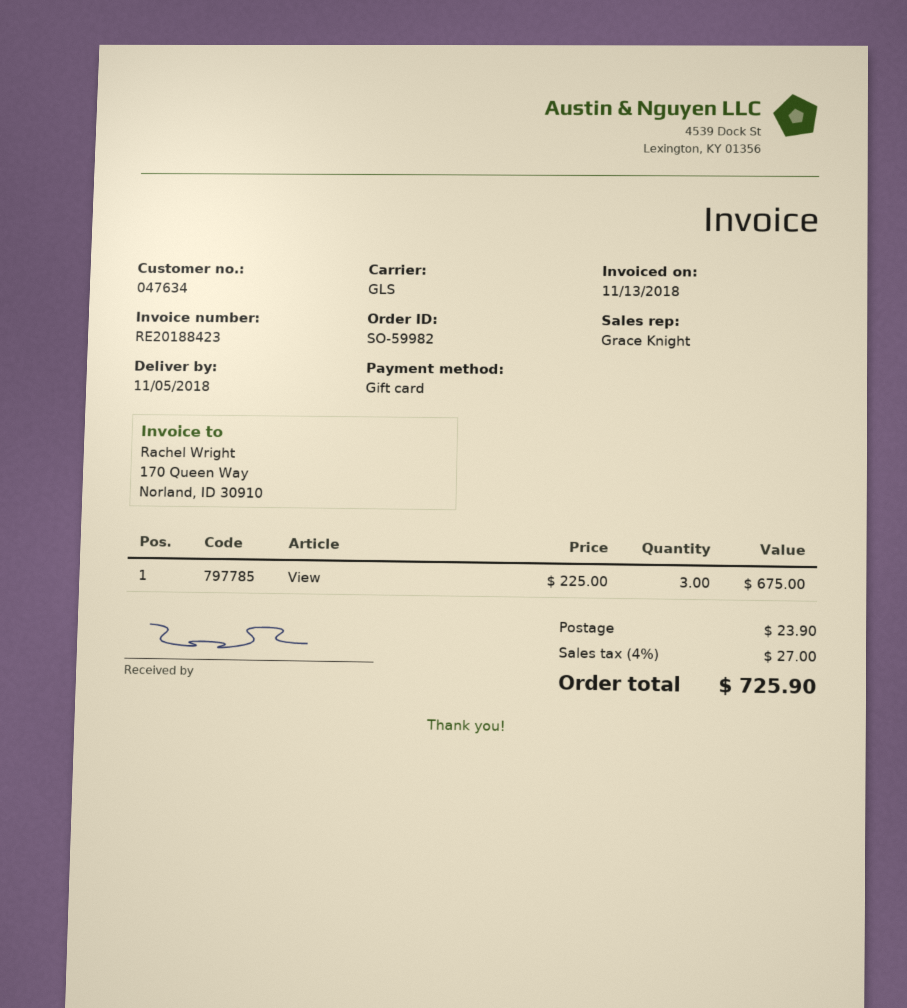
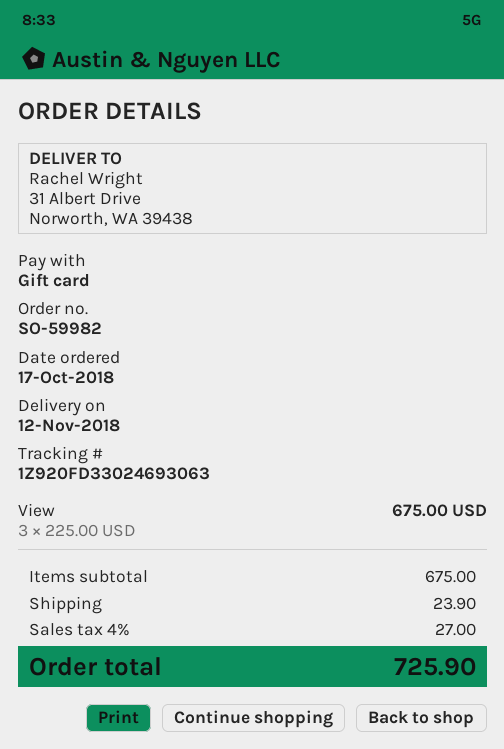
delivery date: 2018-11-05 -> 2018-11-12

